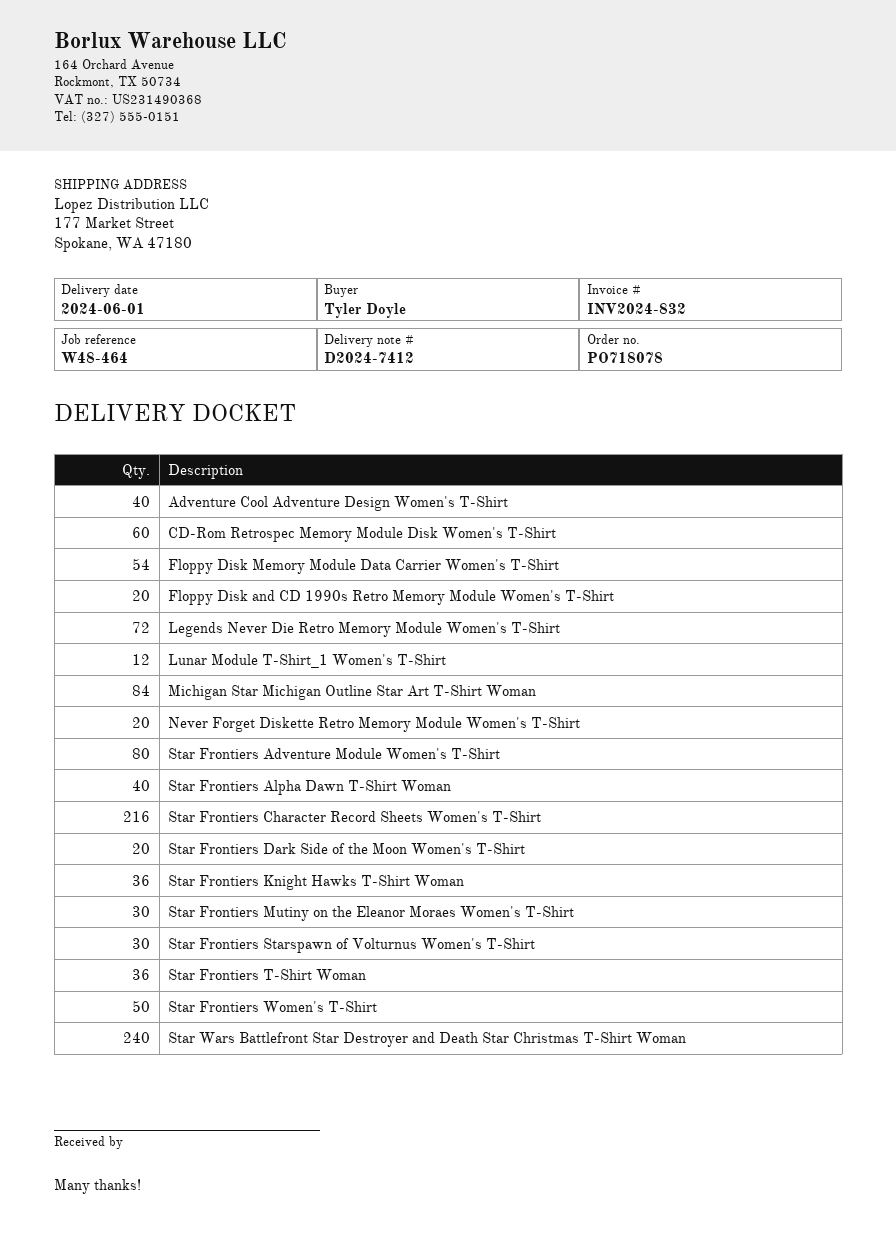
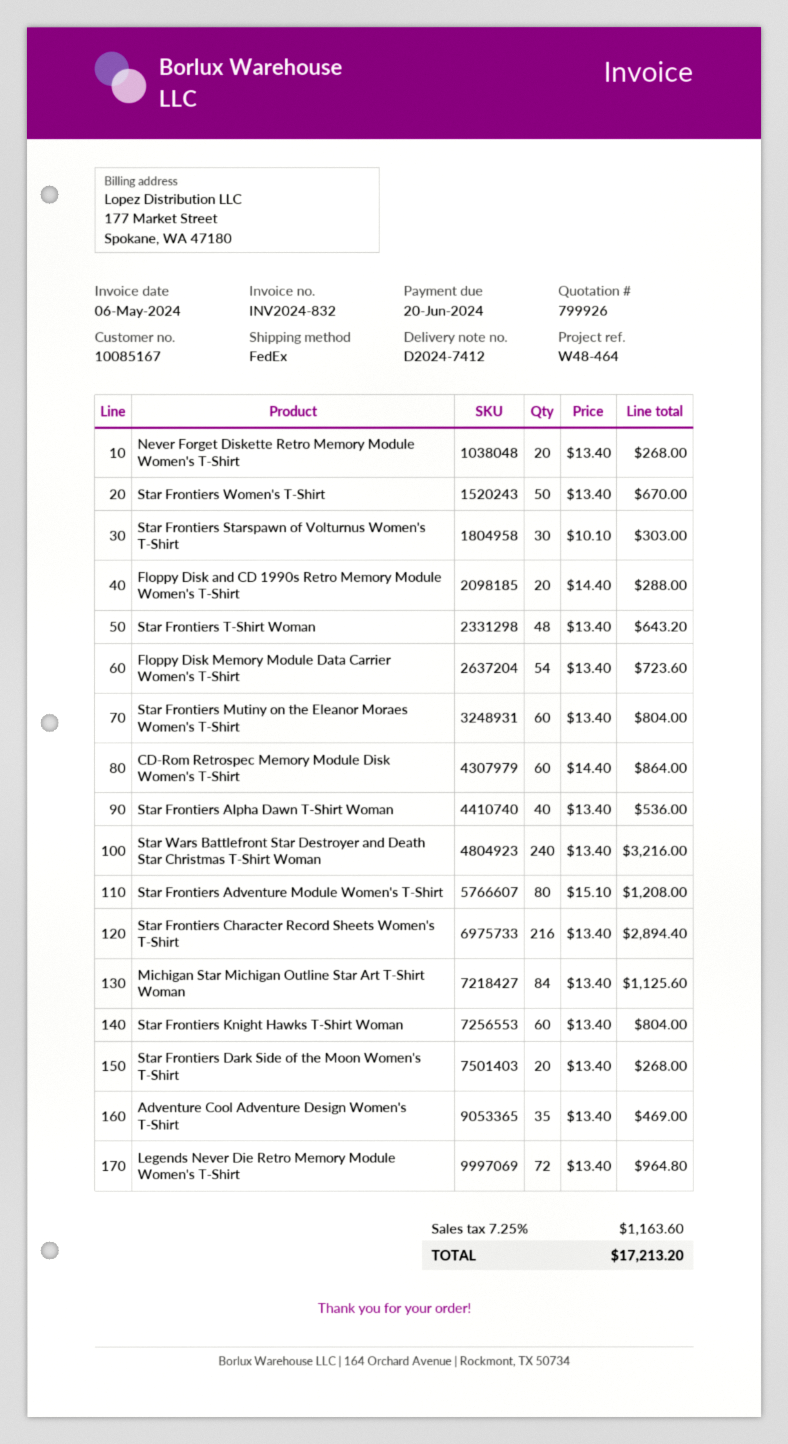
Adventure Cool Adventure Design Women's T-Shirt: 40 -> 35
Lunar Module T-Shirt_1 Women's T-Shirt: 12 -> none
Star Frontiers Knight Hawks T-Shirt Woman: 36 -> 60
Star Frontiers Mutiny on the Eleanor Moraes Women's T-Shirt: 30 -> 60
Star Frontiers T-Shirt Woman: 36 -> 48

